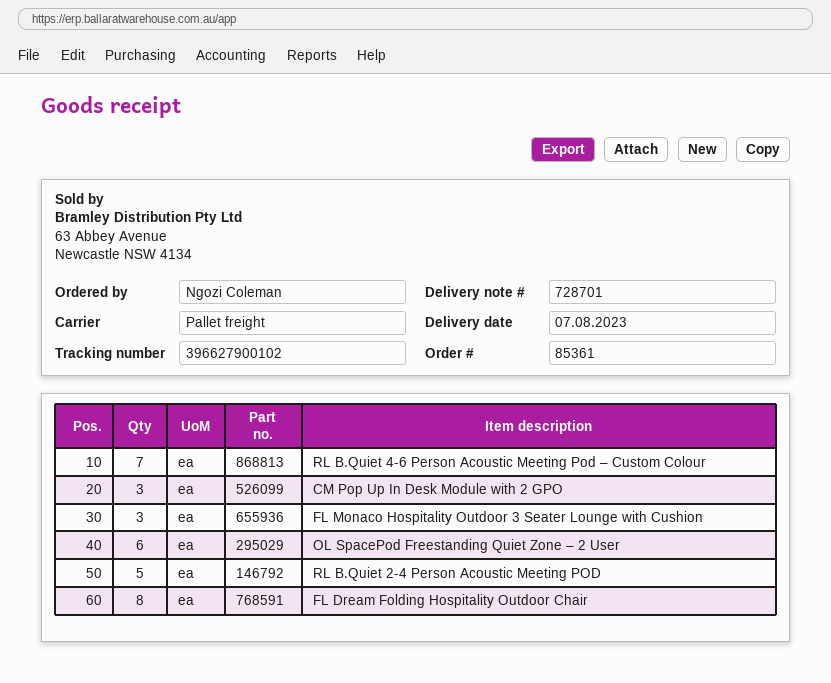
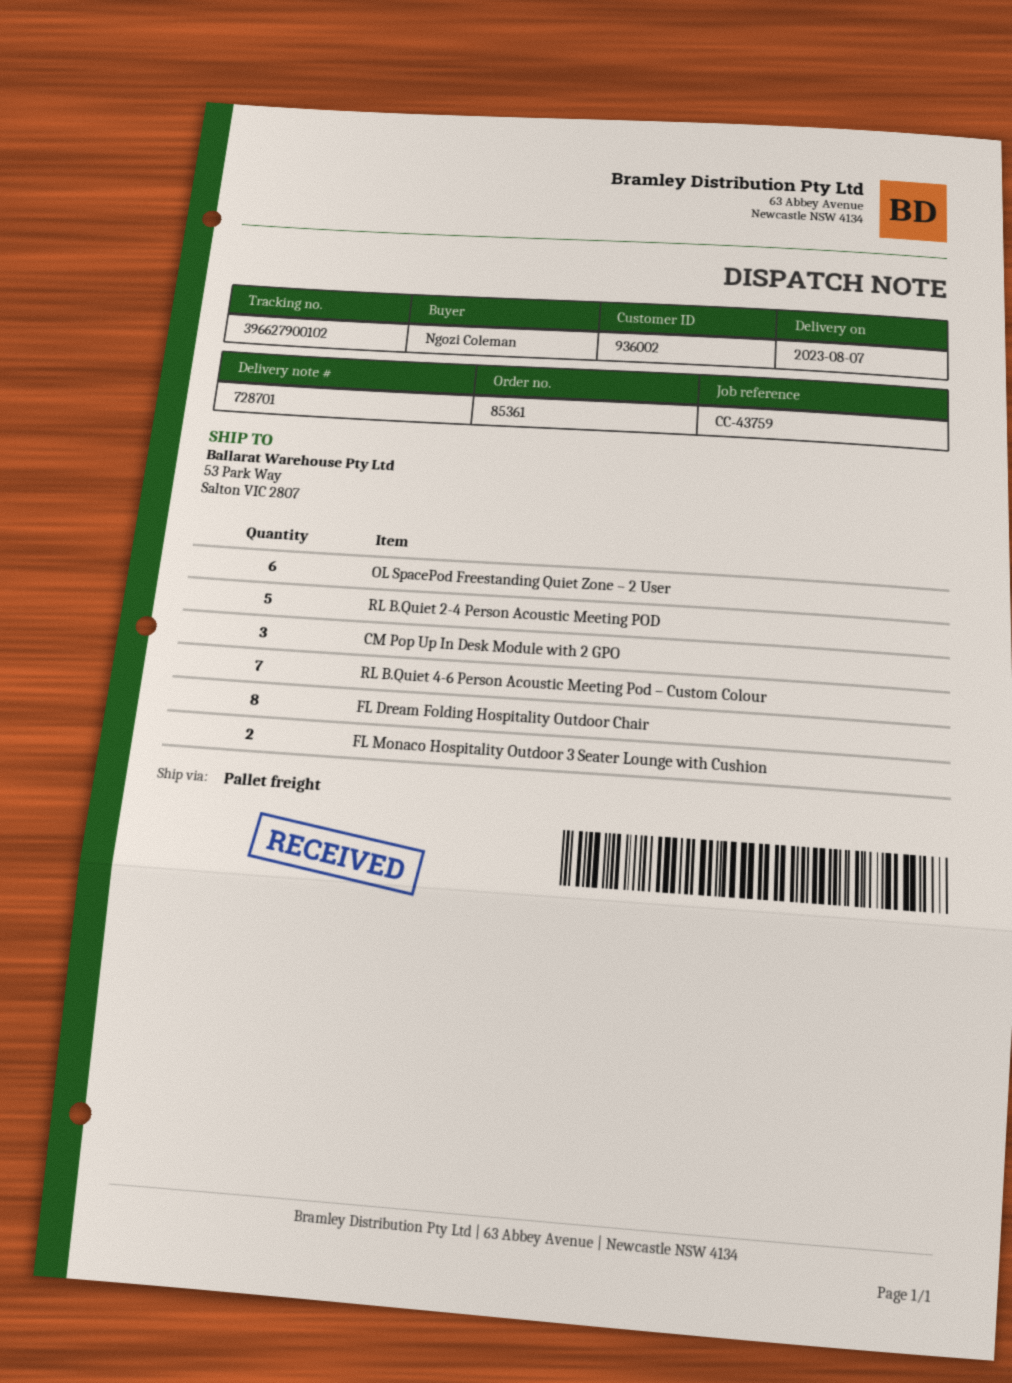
FL Monaco Hospitality Outdoor 3 Seater Lounge with Cushion: 3 -> 2

